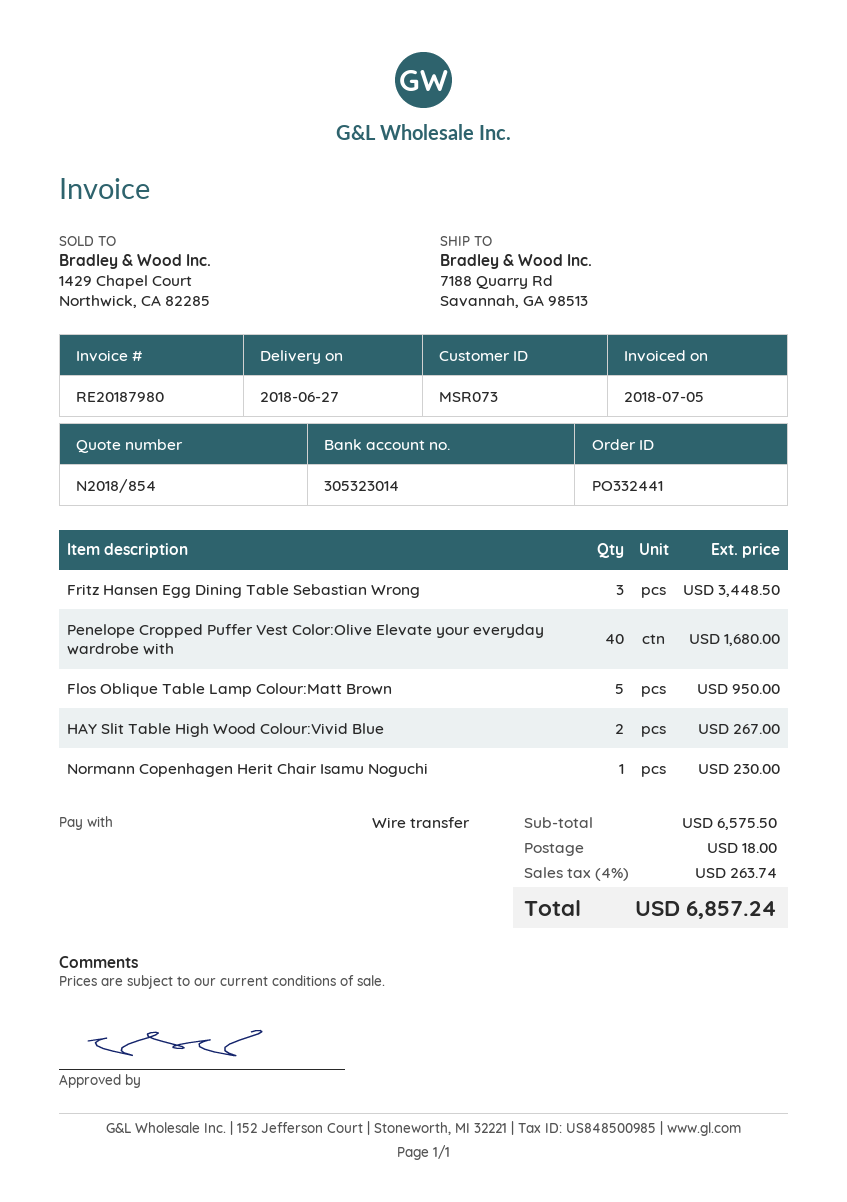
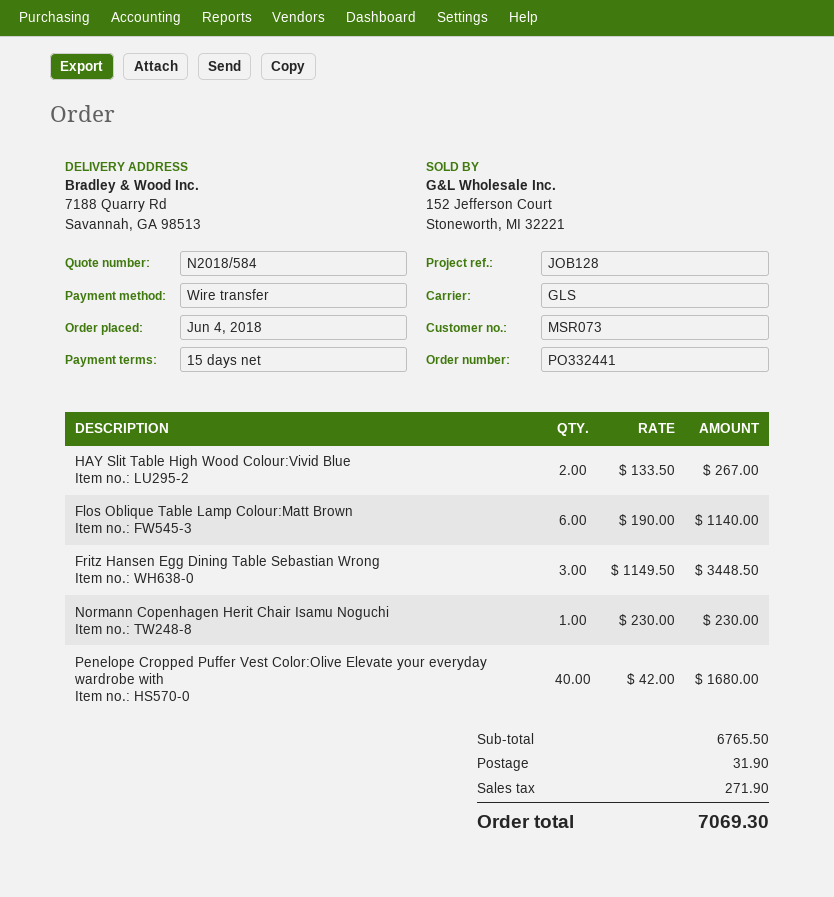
quote number: N2018/854 -> N2018/584
Flos Oblique Table Lamp Colour:Matt Brown: 5 for 950.00 -> 6 for 1140.00
subtotal: 6575.50 -> 6765.50
shipping: 18.00 -> 31.90
tax: 263.74 -> 271.90
total: 6857.24 -> 7069.30

